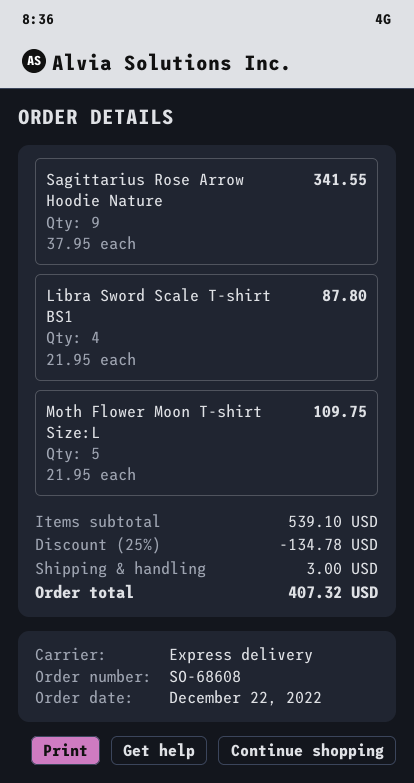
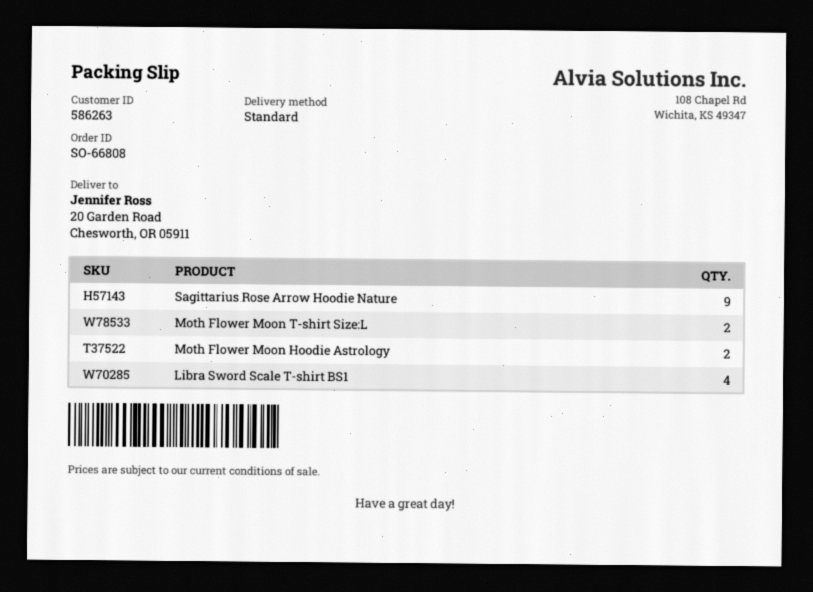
order number: SO-68608 -> SO-66808
shipping method: express -> standard
Moth Flower Moon T-shirt Size:L: 5 -> 2
Moth Flower Moon Hoodie Astrology: none -> 2

